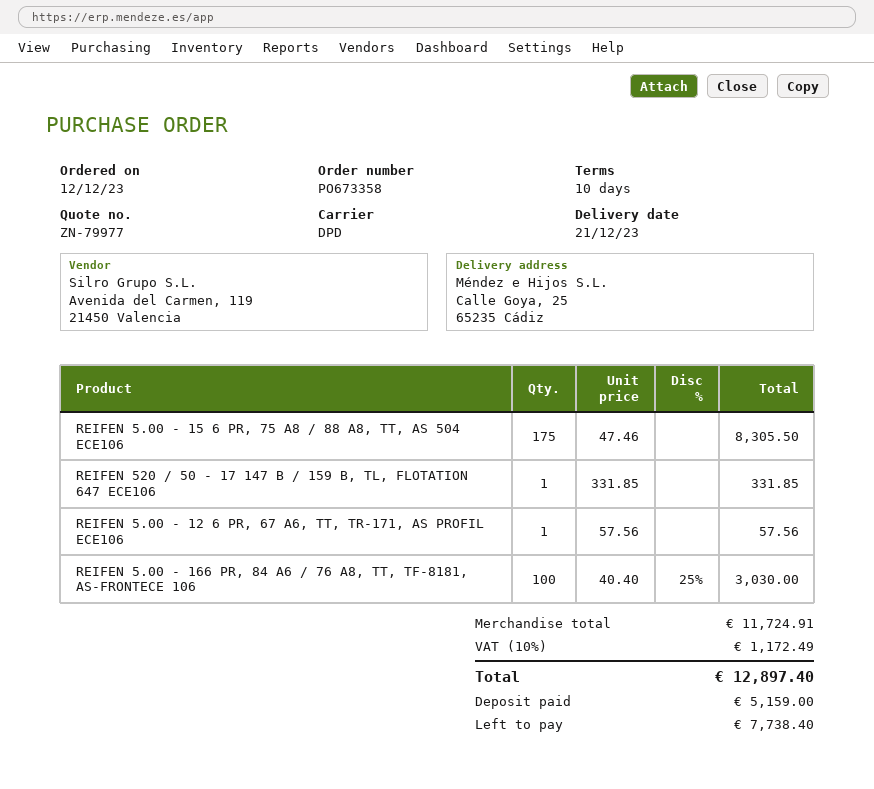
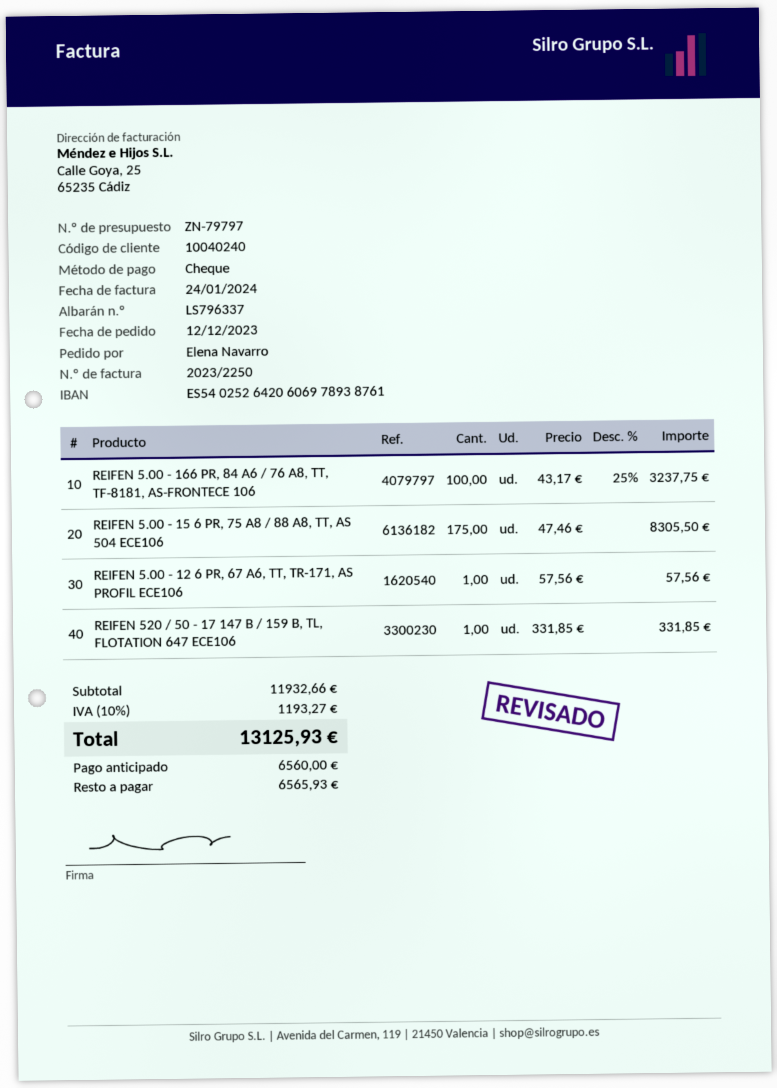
quote number: ZN-79977 -> ZN-79797
REIFEN 5.00 - 166 PR, 84 A6 / 76 A8, TT, TF-8181, AS-FRONTECE 106: 100 x 40.40 - 25% = 3030.00 -> 100 x 43.17 - 25% = 3237.75
subtotal: 11724.91 -> 11932.66
tax: 10% = 1172.49 -> 10% = 1193.27
total: 12897.40 -> 13125.93
deposit: 5159.00 -> 6560.00
balance: 7738.40 -> 6565.93

